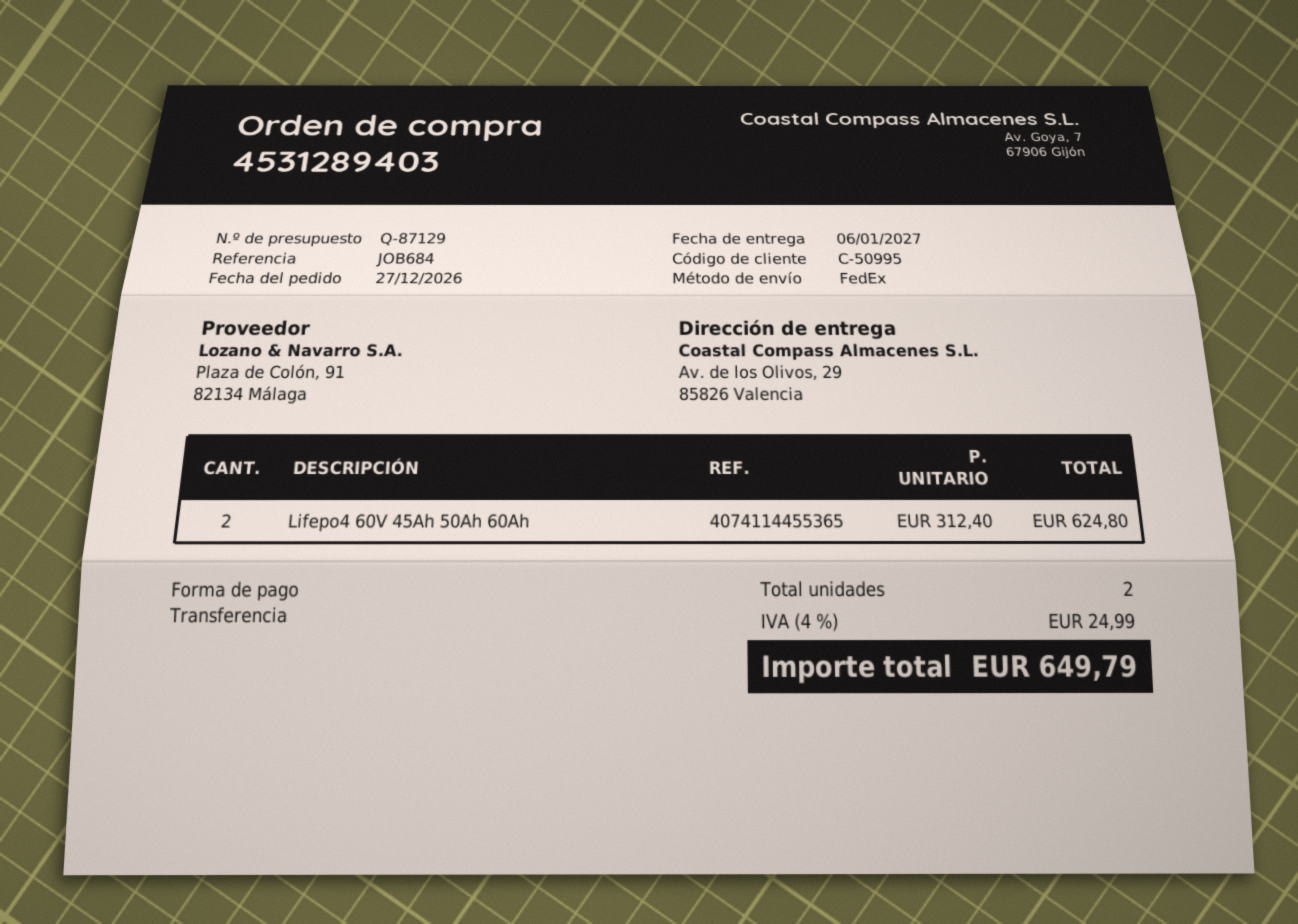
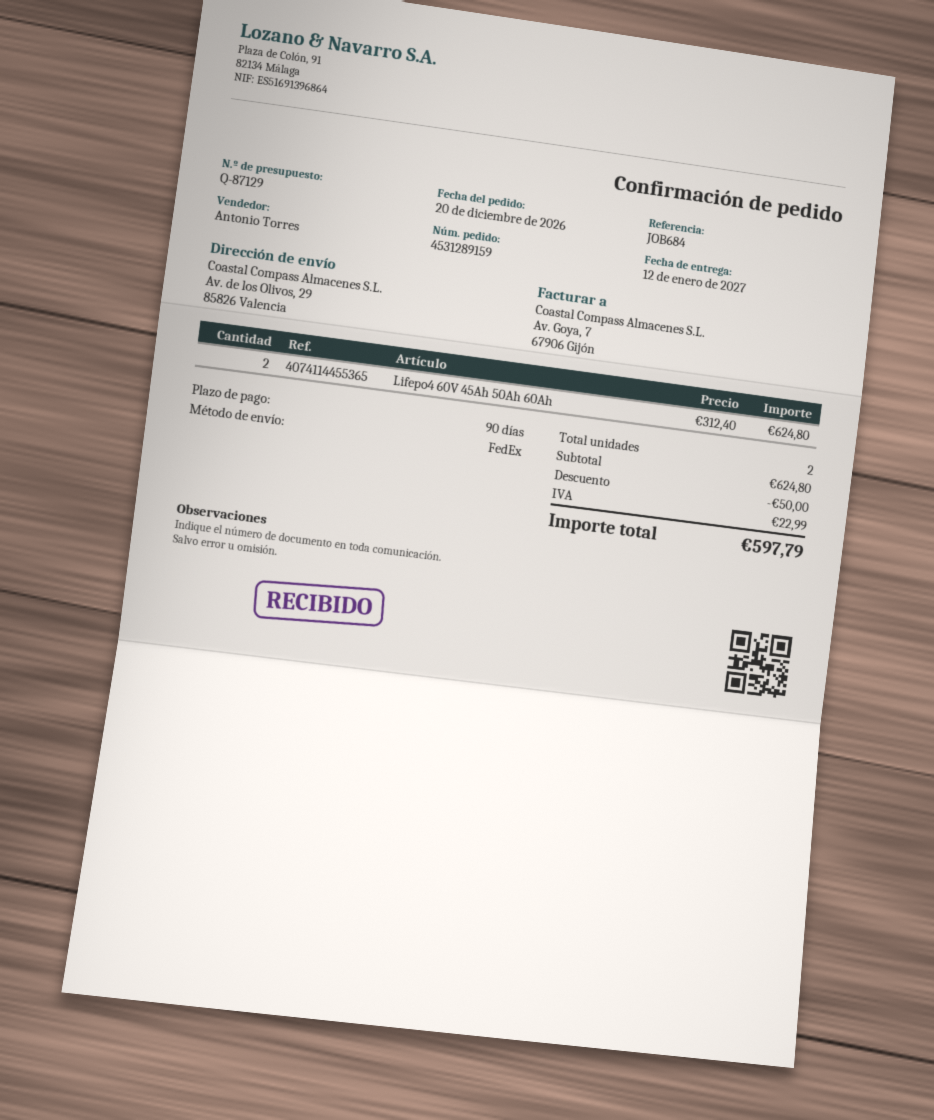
order number: 4531289403 -> 4531289159
order date: 2026-12-27 -> 2026-12-20
delivery date: 2027-01-06 -> 2027-01-12
discount: none -> 50.00
tax: 24.99 -> 22.99
total: 649.79 -> 597.79

